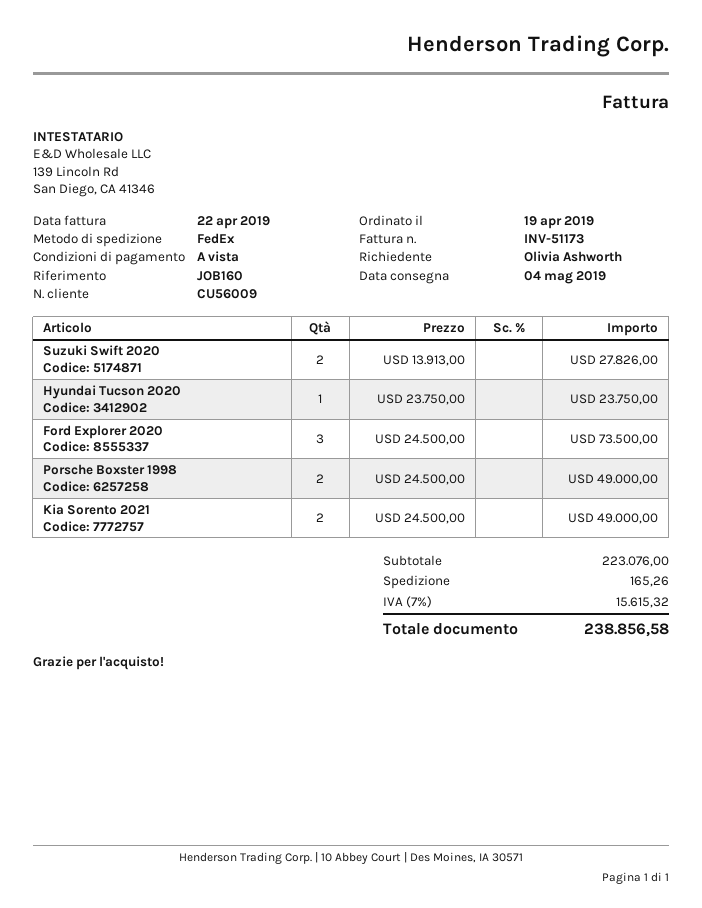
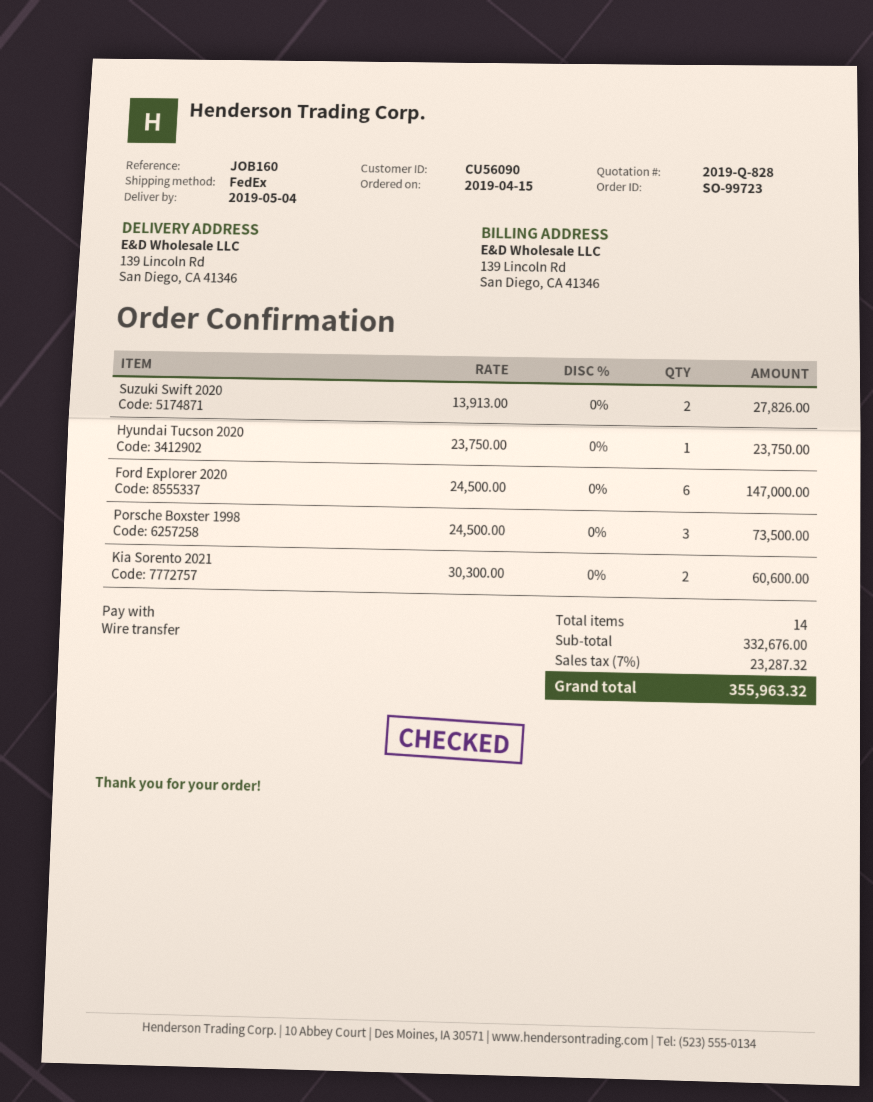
order date: 2019-04-19 -> 2019-04-15
customer number: CU56009 -> CU56090
Ford Explorer 2020: 3 x 24500.00 = 73500.00 -> 6 x 24500.00 = 147000.00
Porsche Boxster 1998: 2 x 24500.00 = 49000.00 -> 3 x 24500.00 = 73500.00
Kia Sorento 2021: 2 x 24500.00 = 49000.00 -> 2 x 30300.00 = 60600.00
subtotal: 223076.00 -> 332676.00
shipping: 165.26 -> none
tax: 7% = 15615.32 -> 7% = 23287.32
total: 238856.58 -> 355963.32

